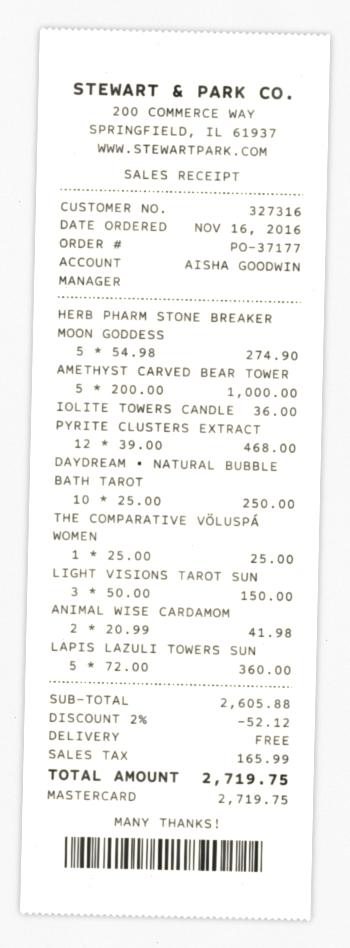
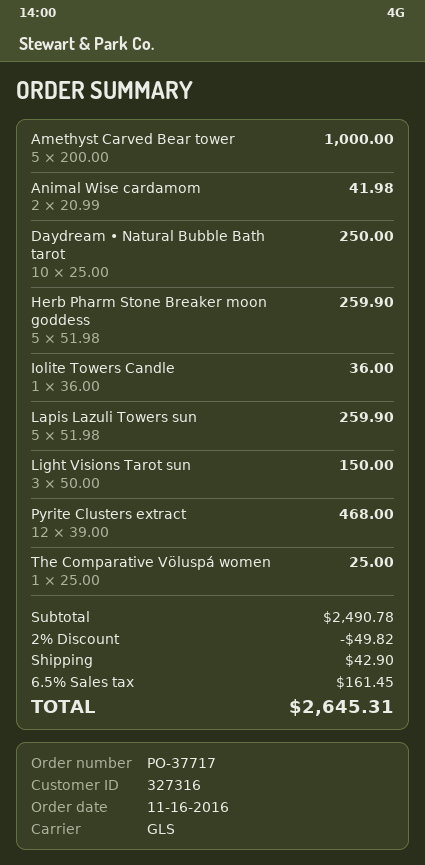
order number: PO-37177 -> PO-37717
HERB PHARM STONE BREAKER MOON GODDESS: 5 x 54.98 = 274.90 -> 5 x 51.98 = 259.90
LAPIS LAZULI TOWERS SUN: 5 x 72.00 = 360.00 -> 5 x 51.98 = 259.90
subtotal: 2605.88 -> 2490.78
discount: 2% = 52.12 -> 2% = 49.82
shipping: 0.00 -> 42.90
tax: 165.99 -> 161.45
total: 2719.75 -> 2645.31

